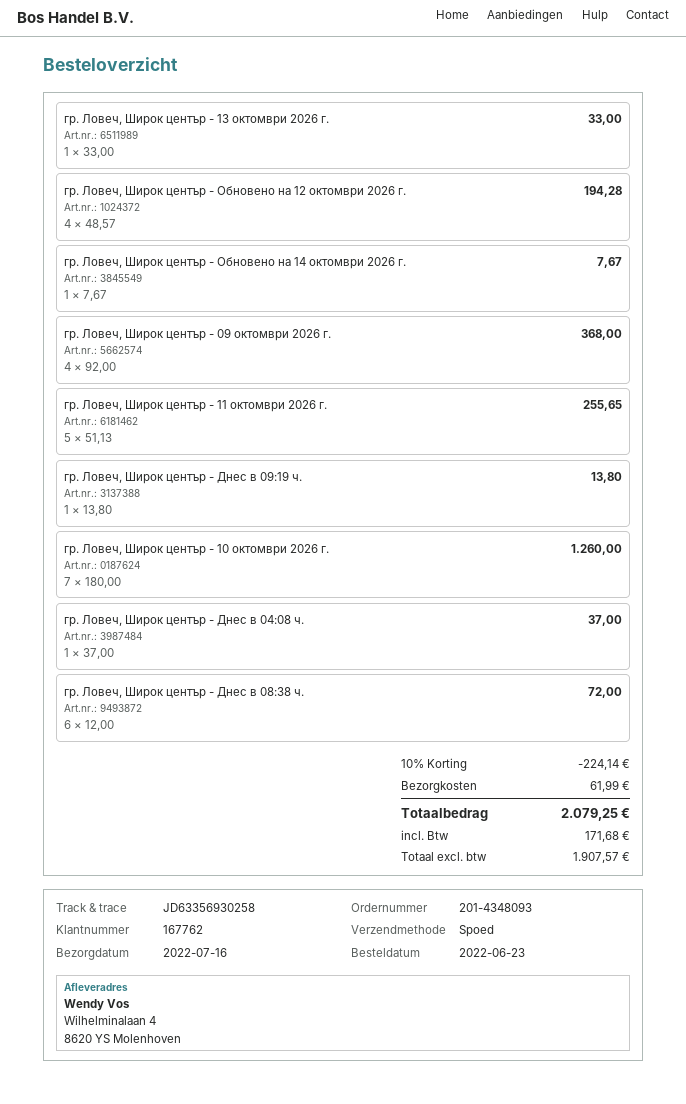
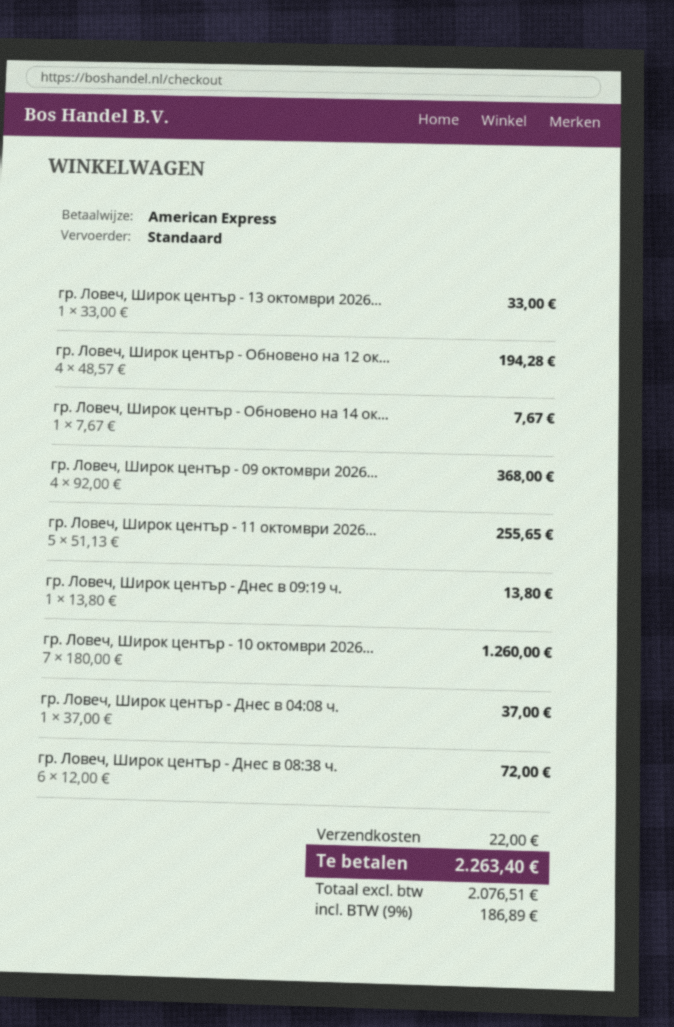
shipping method: express -> standard
discount: 10% = 224.14 -> none
shipping: 61.99 -> 22.00
net: 1907.57 -> 2076.51
tax: 171.68 -> 186.89
total: 2079.25 -> 2263.40

